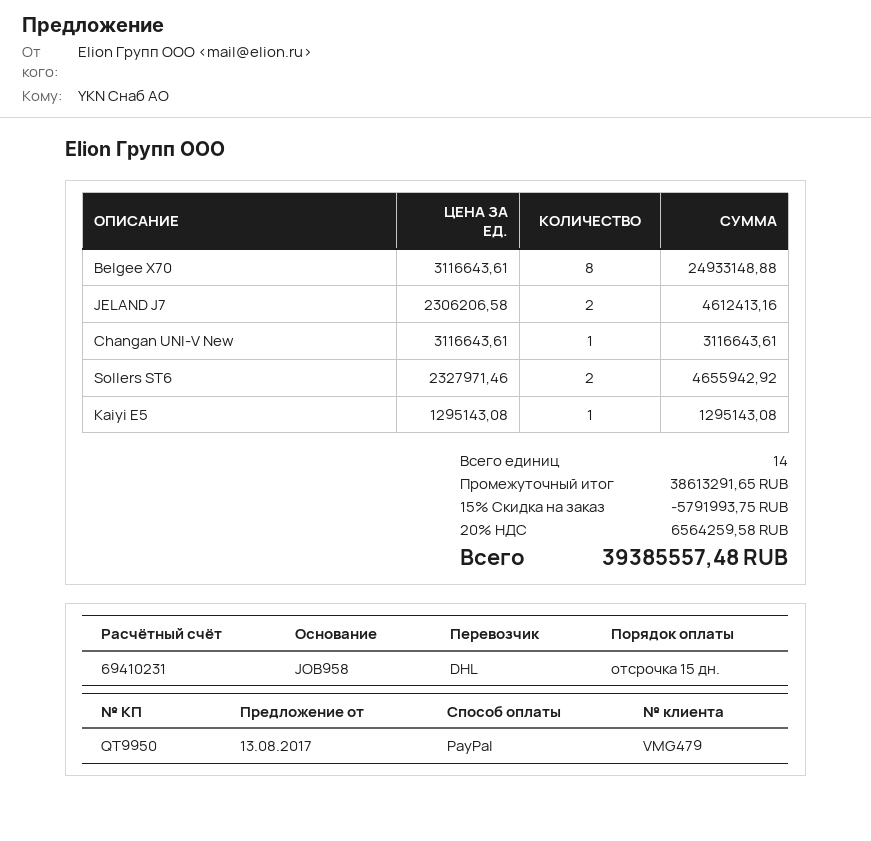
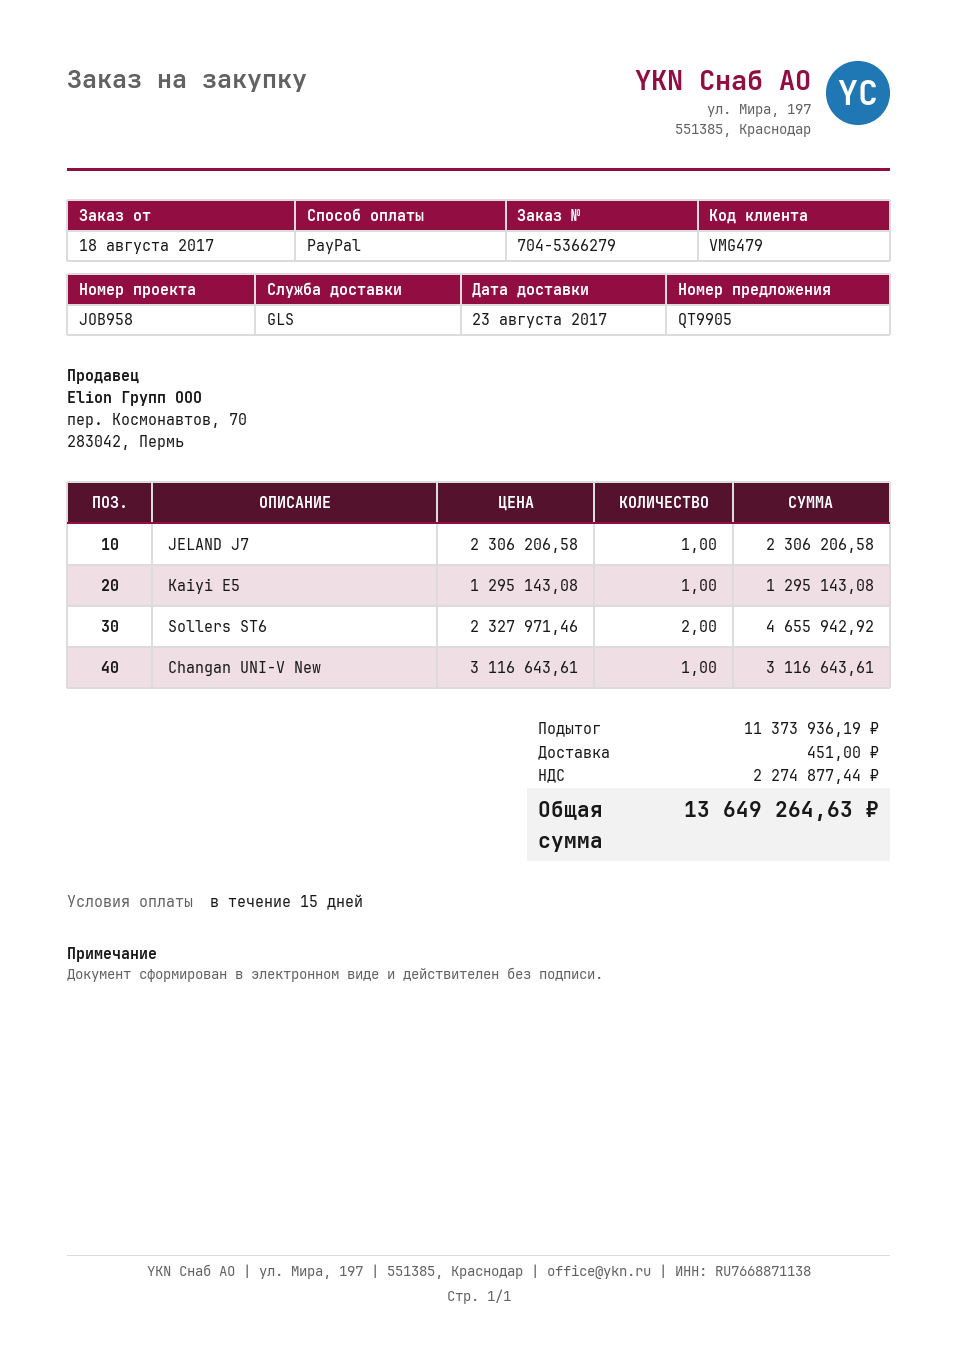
quote number: QT9950 -> QT9905
shipping method: DHL -> GLS
Belgee X70: 8 x 3116643.61 = 24933148.88 -> none
JELAND J7: 2 x 2306206.58 = 4612413.16 -> 1 x 2306206.58 = 2306206.58
subtotal: 38613291.65 -> 11373936.19
discount: 15% = 5791993.75 -> none
shipping: none -> 451.00
tax: 6564259.58 -> 2274877.44
total: 39385557.48 -> 13649264.63

